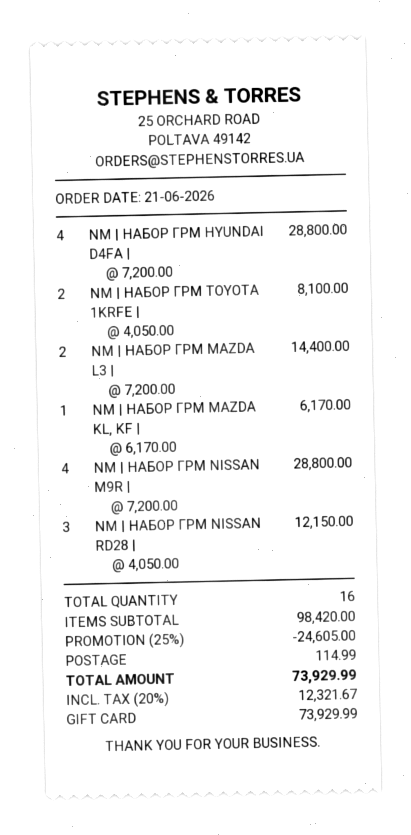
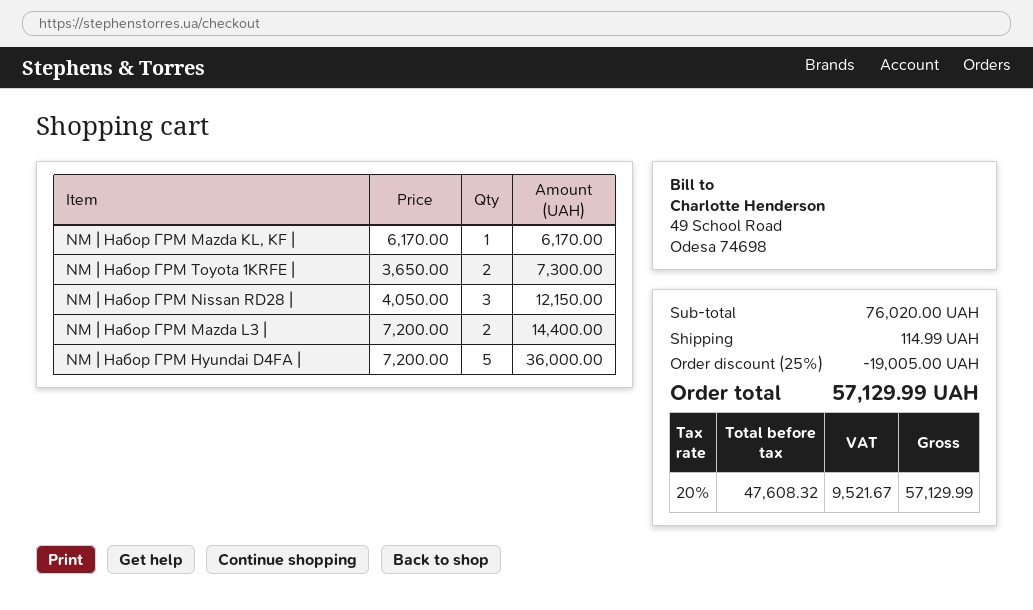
NM | НАБОР ГРМ HYUNDAI D4FA |: 4 x 7200.00 = 28800.00 -> 5 x 7200.00 = 36000.00
NM | НАБОР ГРМ TOYOTA 1KRFE |: 2 x 4050.00 = 8100.00 -> 2 x 3650.00 = 7300.00
NM | НАБОР ГРМ NISSAN M9R |: 4 x 7200.00 = 28800.00 -> none
subtotal: 98420.00 -> 76020.00
discount: 25% = 24605.00 -> 25% = 19005.00
tax: 20% = 12321.67 -> 20% = 9521.67
total: 73929.99 -> 57129.99

